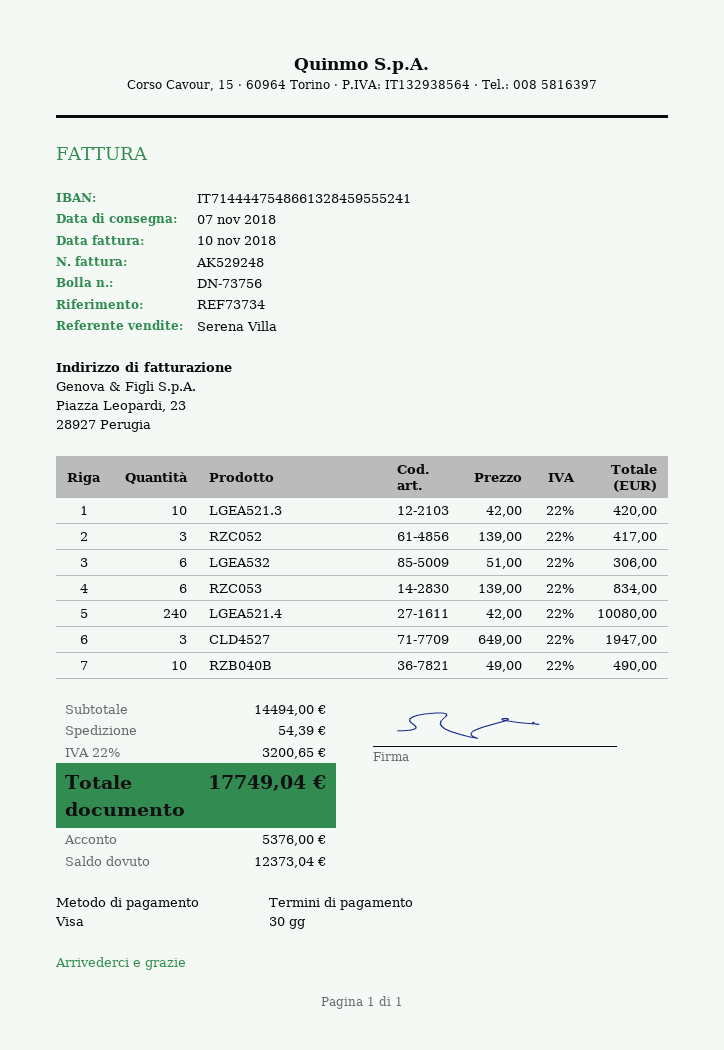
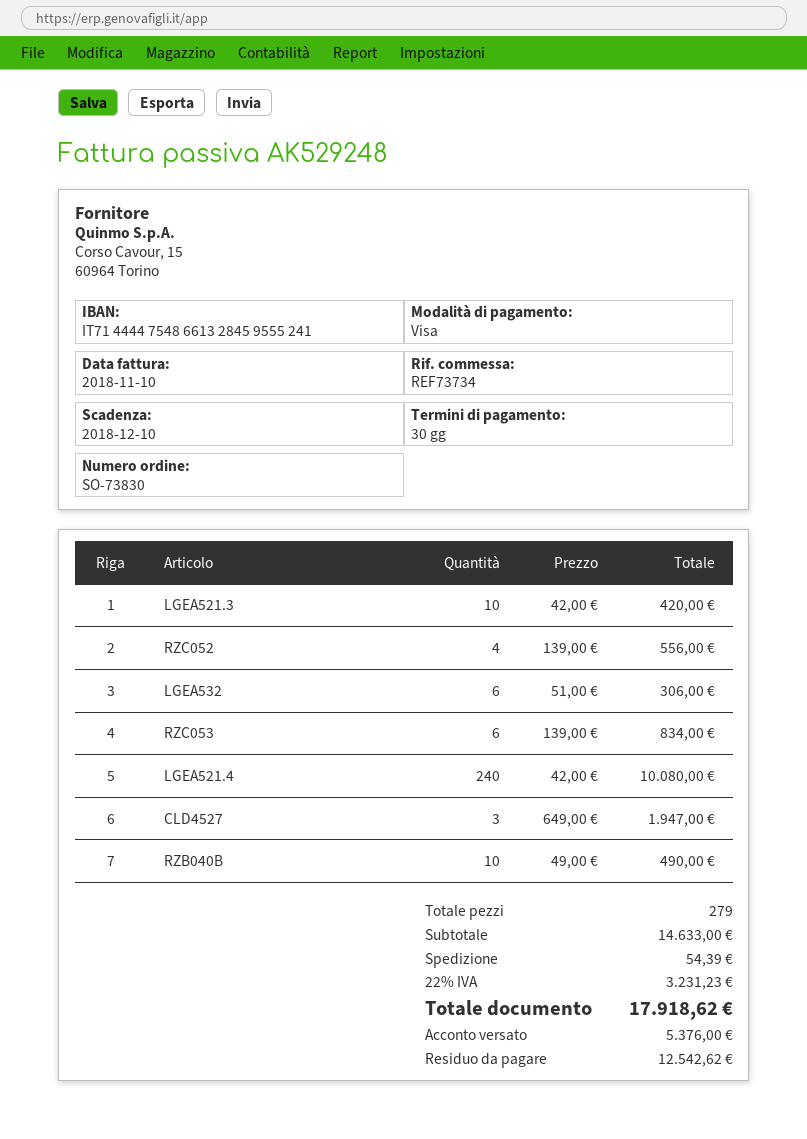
RZC052: 3 x 139.00 = 417.00 -> 4 x 139.00 = 556.00
subtotal: 14494.00 -> 14633.00
tax: 22% = 3200.65 -> 22% = 3231.23
total: 17749.04 -> 17918.62
balance: 12373.04 -> 12542.62

